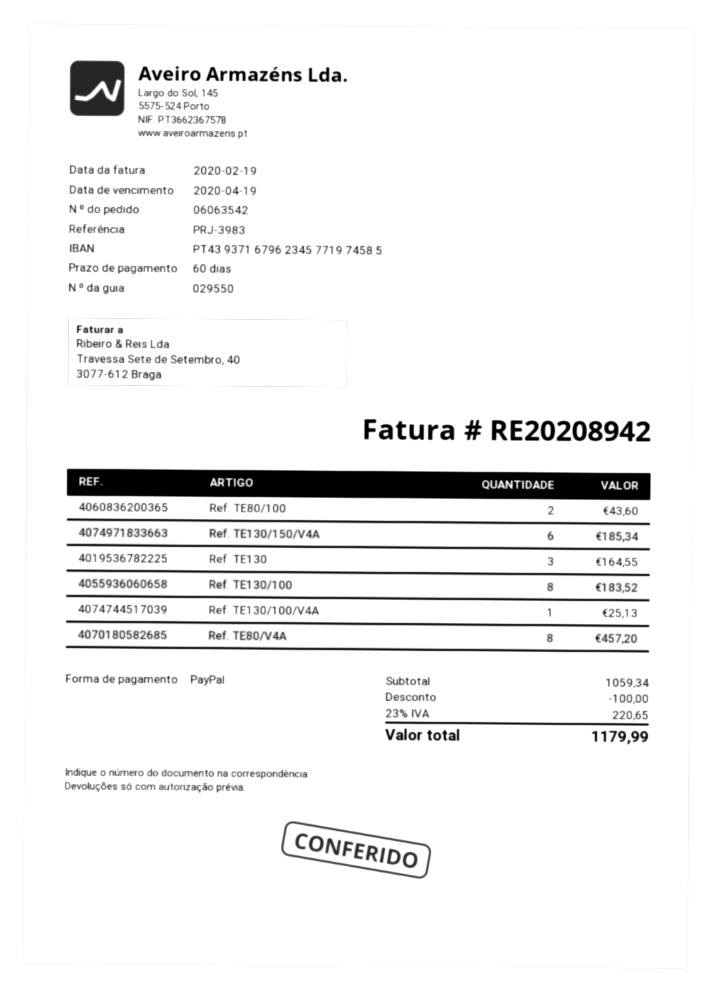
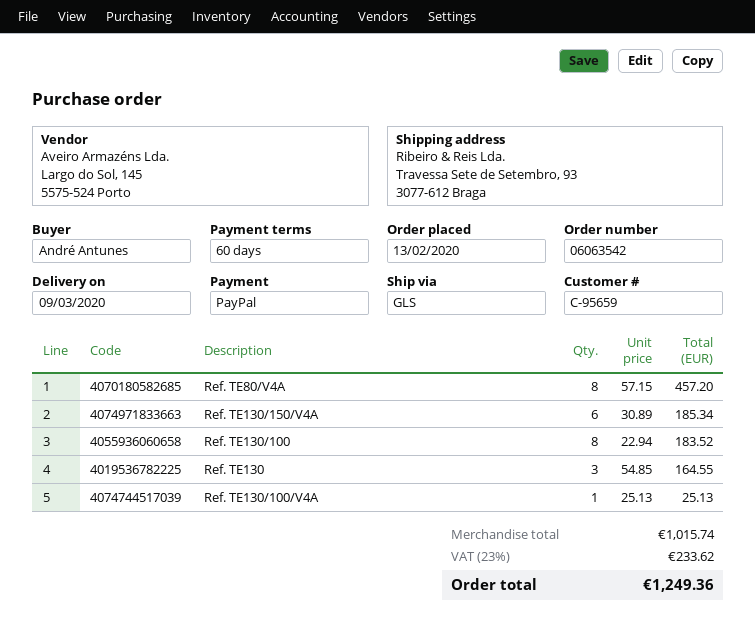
Ref. TE80/100: 2 for 43.60 -> none
subtotal: 1059.34 -> 1015.74
discount: 100.00 -> none
tax: 23% = 220.65 -> 23% = 233.62
total: 1179.99 -> 1249.36

